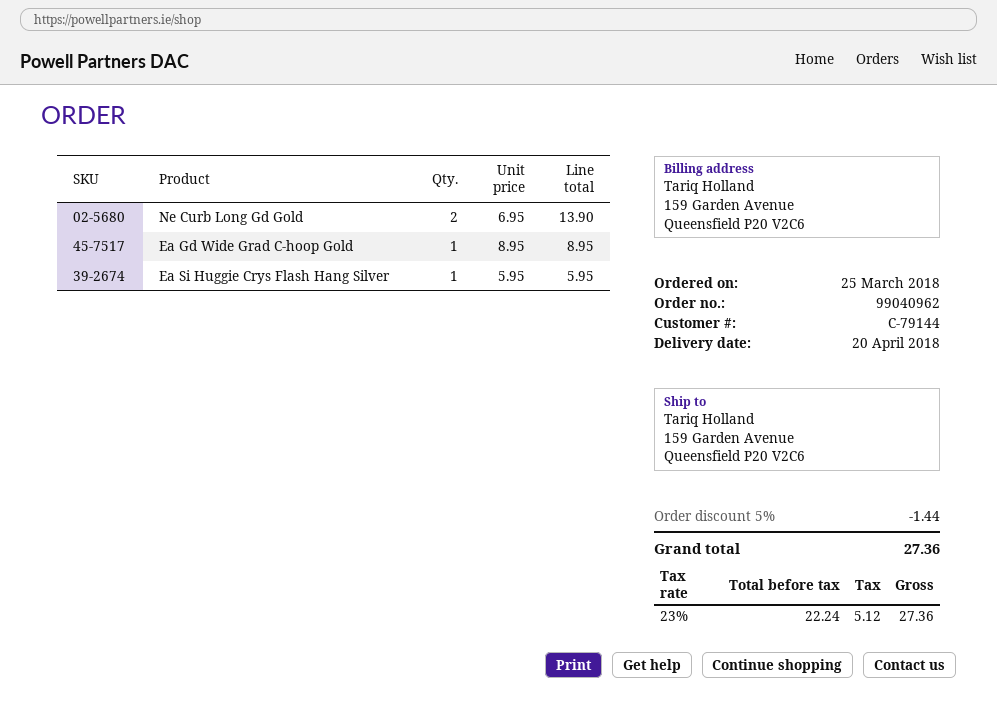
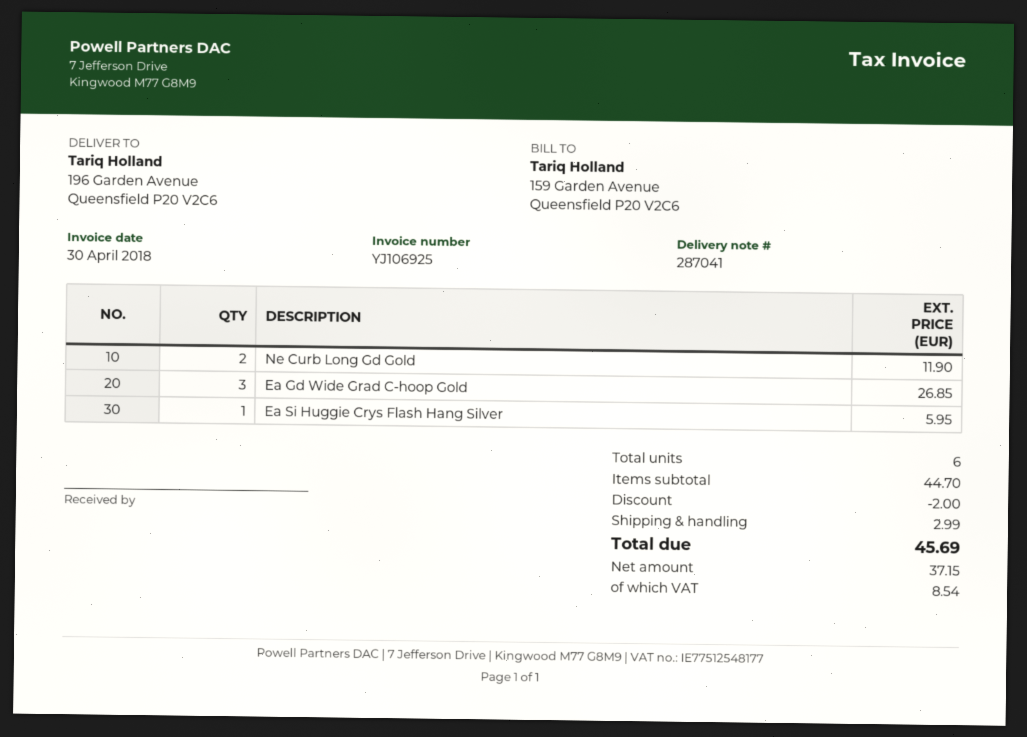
ship to: 159 Garden Avenue, Queensfield P20 V2C6 -> 196 Garden Avenue, Queensfield P20 V2C6
Ne Curb Long Gd Gold: 2 for 13.90 -> 2 for 11.90
Ea Gd Wide Grad C-hoop Gold: 1 for 8.95 -> 3 for 26.85
discount: 1.44 -> 2.00
shipping: none -> 2.99
net: 22.24 -> 37.15
tax: 5.12 -> 8.54
total: 27.36 -> 45.69

